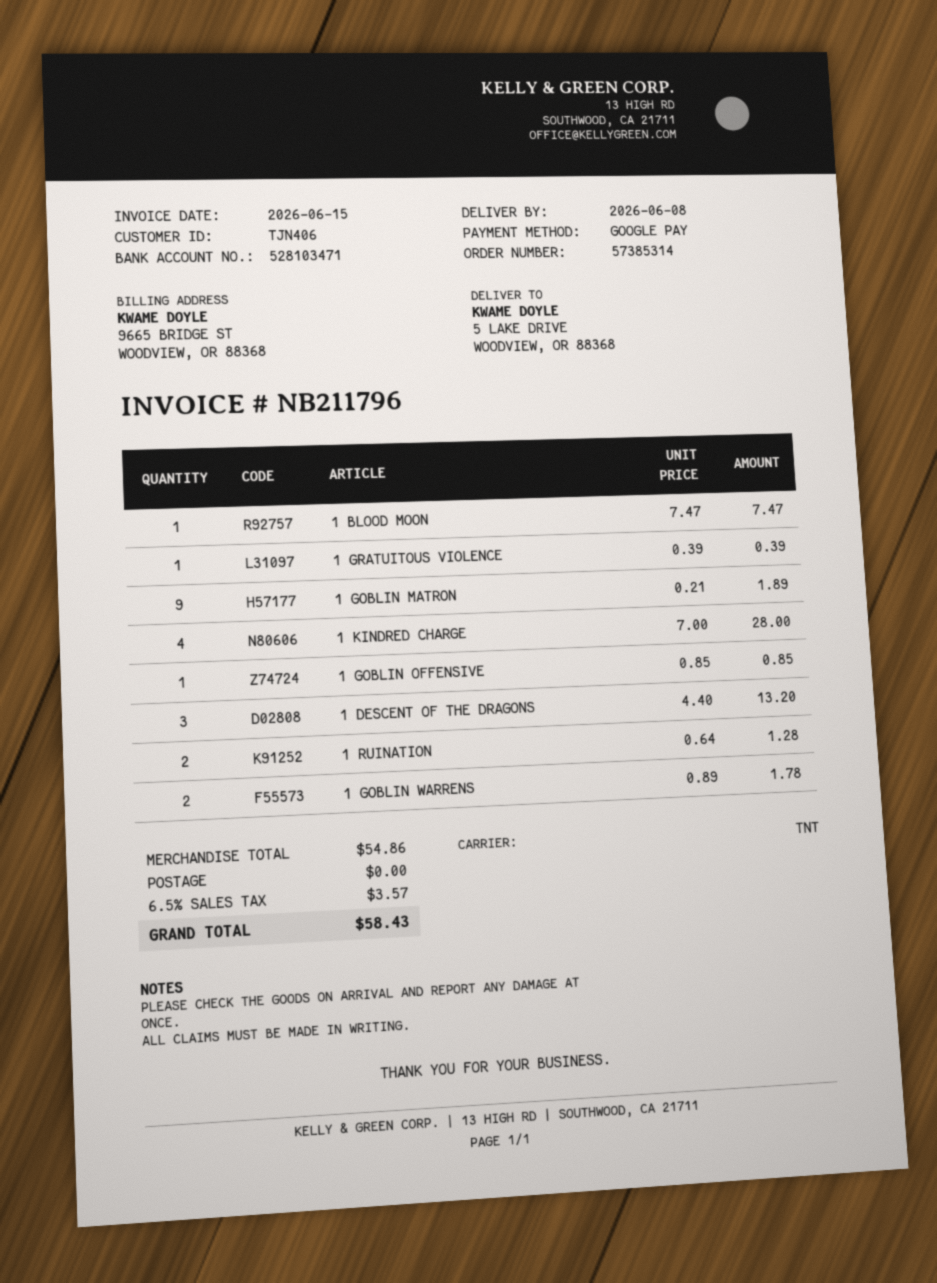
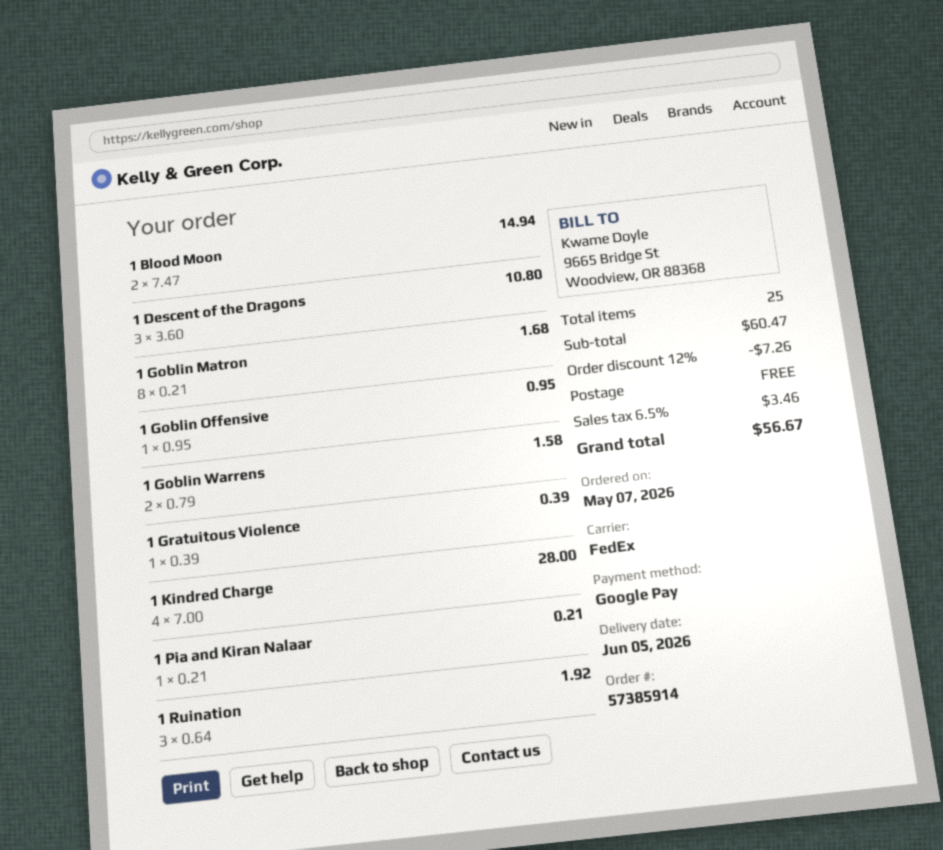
order number: 57385314 -> 57385914
delivery date: 2026-06-08 -> 2026-06-05
shipping method: TNT -> FedEx
1 BLOOD MOON: 1 x 7.47 = 7.47 -> 2 x 7.47 = 14.94
1 GOBLIN MATRON: 9 x 0.21 = 1.89 -> 8 x 0.21 = 1.68
1 GOBLIN OFFENSIVE: 1 x 0.85 = 0.85 -> 1 x 0.95 = 0.95
1 DESCENT OF THE DRAGONS: 3 x 4.40 = 13.20 -> 3 x 3.60 = 10.80
1 RUINATION: 2 x 0.64 = 1.28 -> 3 x 0.64 = 1.92
1 GOBLIN WARRENS: 2 x 0.89 = 1.78 -> 2 x 0.79 = 1.58
1 Pia and Kiran Nalaar: none -> 1 x 0.21 = 0.21
subtotal: 54.86 -> 60.47
discount: none -> 12% = 7.26
tax: 6.5% = 3.57 -> 6.5% = 3.46
total: 58.43 -> 56.67

